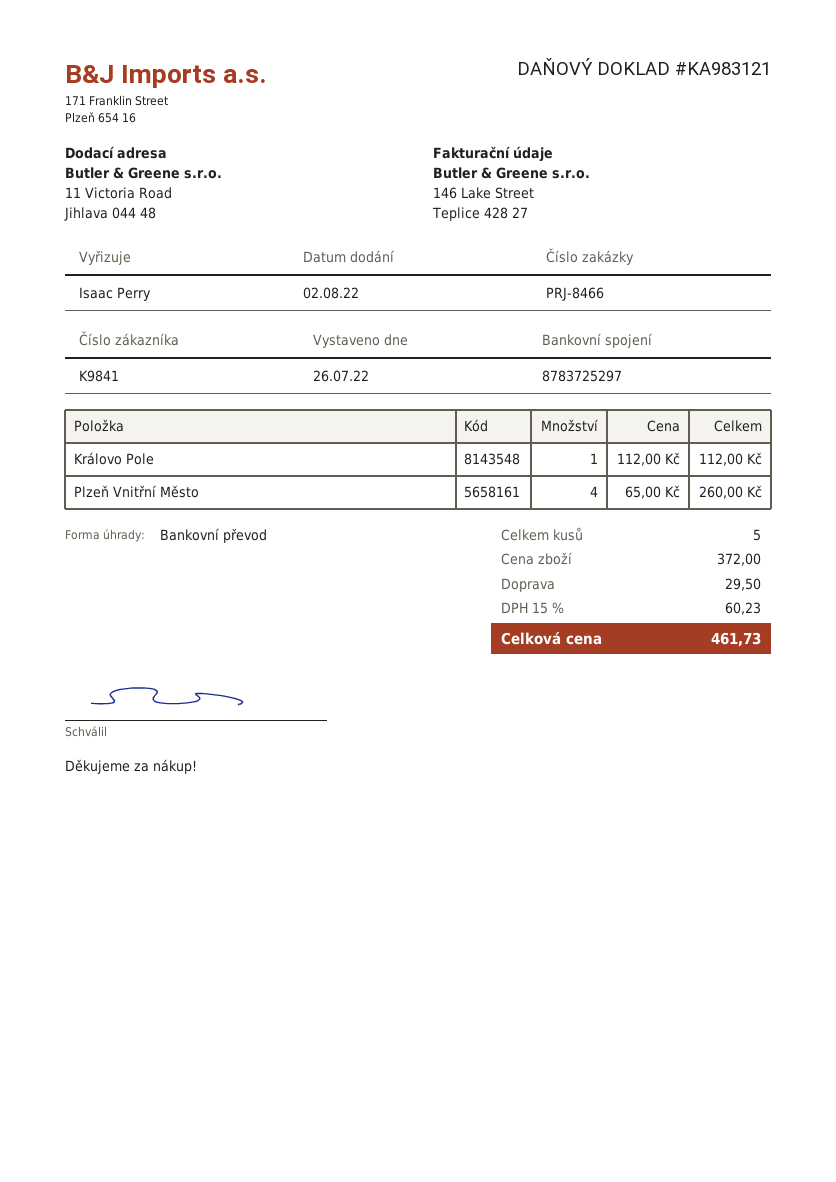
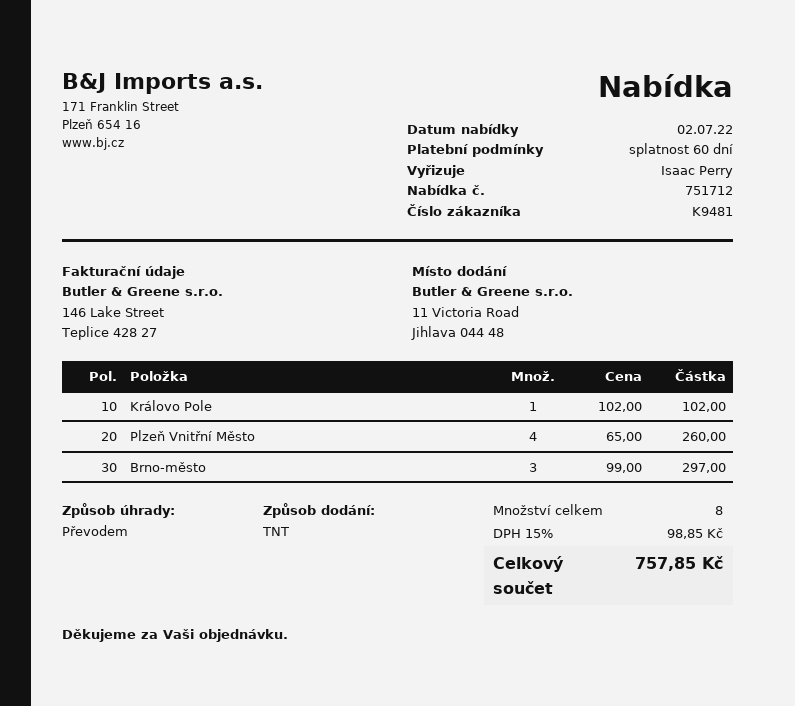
customer number: K9841 -> K9481
Královo Pole: 1 x 112.00 = 112.00 -> 1 x 102.00 = 102.00
Brno-město: none -> 3 x 99.00 = 297.00
total quantity: 5 -> 8
shipping: 29.50 -> none
tax: 15% = 60.23 -> 15% = 98.85
total: 461.73 -> 757.85

